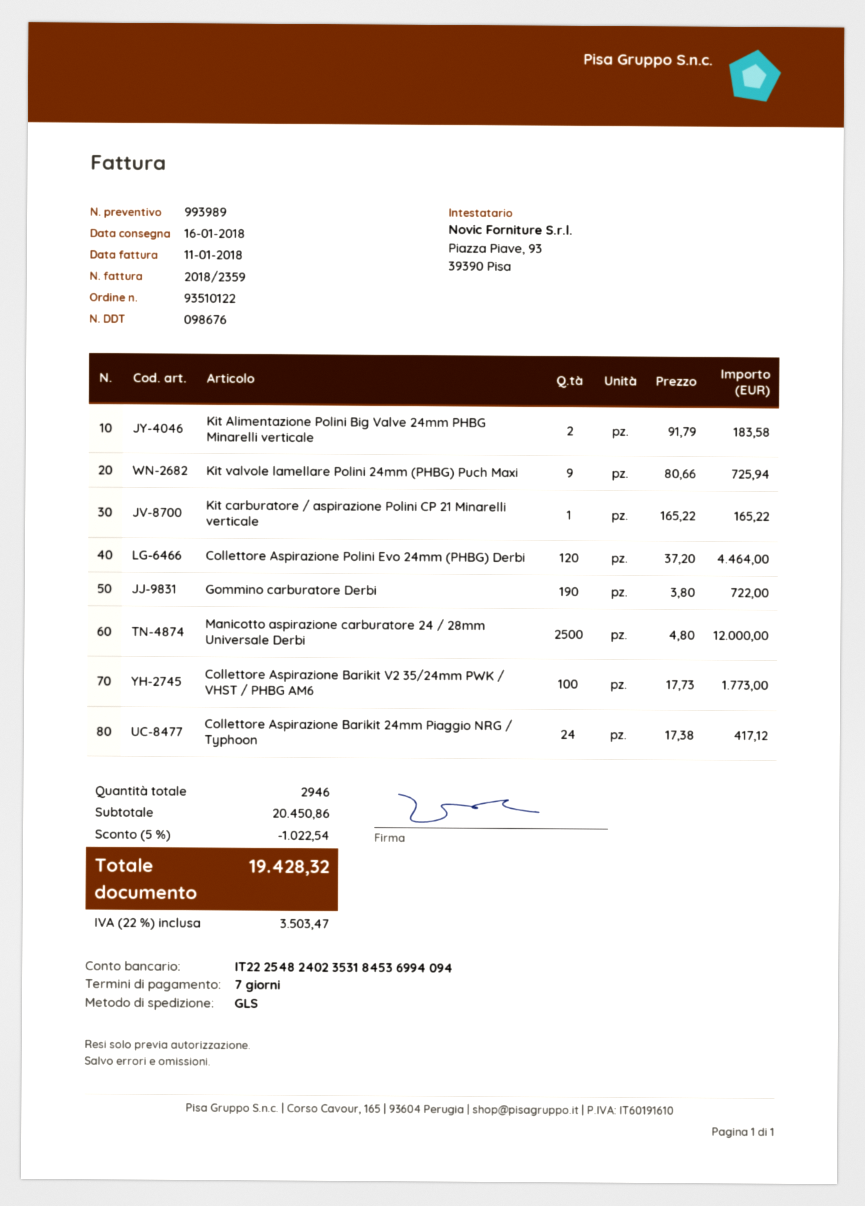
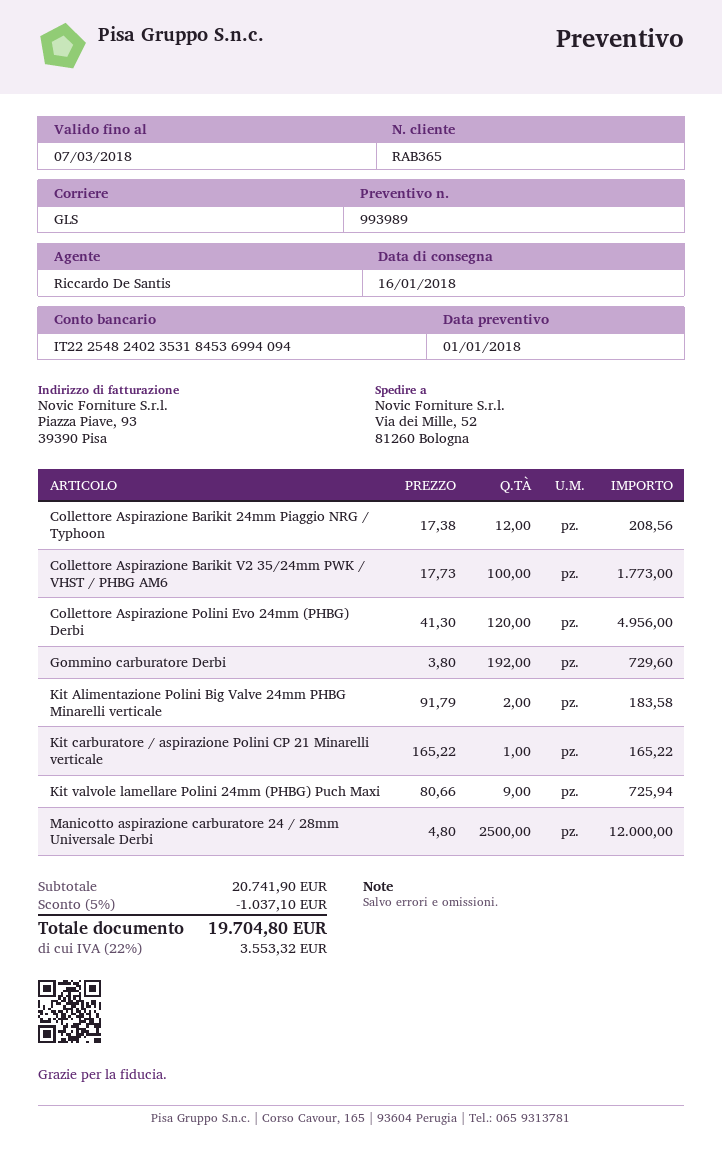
Collettore Aspirazione Polini Evo 24mm (PHBG) Derbi: 120 x 37.20 = 4464.00 -> 120 x 41.30 = 4956.00
Gommino carburatore Derbi: 190 x 3.80 = 722.00 -> 192 x 3.80 = 729.60
Collettore Aspirazione Barikit 24mm Piaggio NRG / Typhoon: 24 x 17.38 = 417.12 -> 12 x 17.38 = 208.56
subtotal: 20450.86 -> 20741.90
discount: 5% = 1022.54 -> 5% = 1037.10
tax: 22% = 3503.47 -> 22% = 3553.32
total: 19428.32 -> 19704.80

